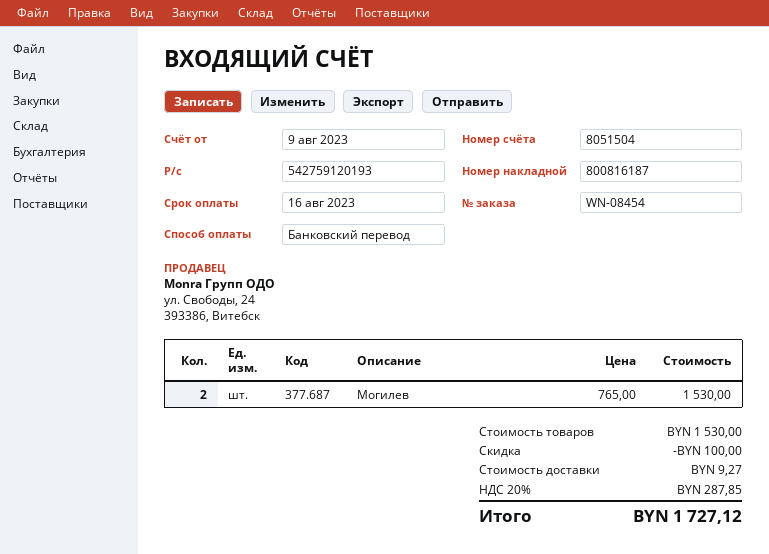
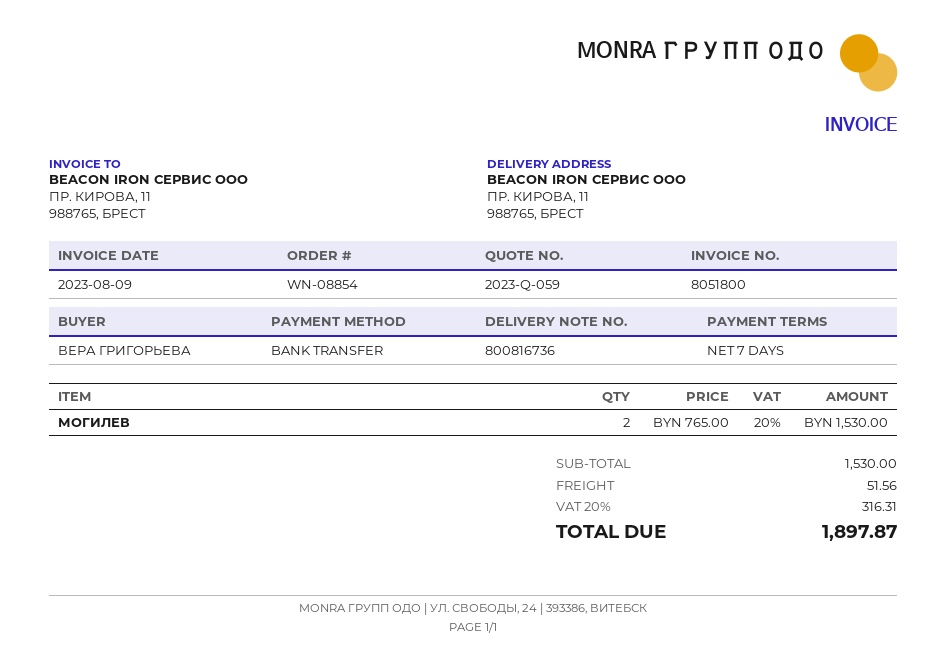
order number: WN-08454 -> WN-08854
delivery note number: 800816187 -> 800816736
invoice number: 8051504 -> 8051800
discount: 100.00 -> none
shipping: 9.27 -> 51.56
tax: 20% = 287.85 -> 20% = 316.31
total: 1727.12 -> 1897.87

